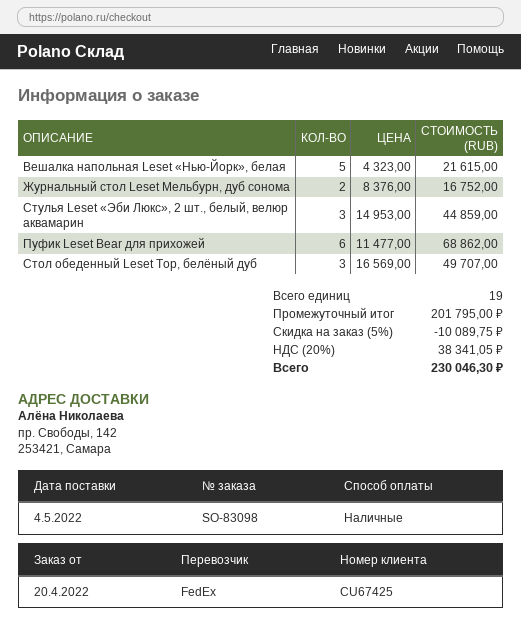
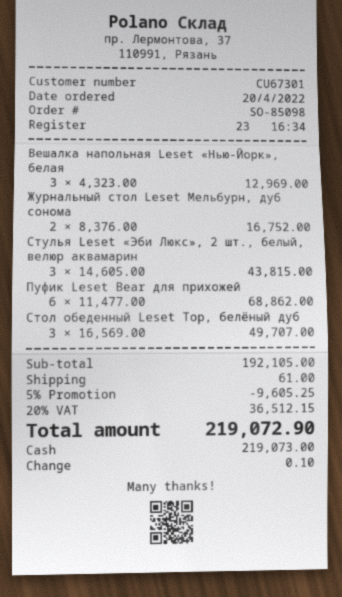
order number: SO-83098 -> SO-85098
customer number: CU67425 -> CU67301
Вешалка напольная Leset «Нью-Йорк», белая: 5 x 4323.00 = 21615.00 -> 3 x 4323.00 = 12969.00
Стулья Leset «Эби Люкс», 2 шт., белый, велюр аквамарин: 3 x 14953.00 = 44859.00 -> 3 x 14605.00 = 43815.00
subtotal: 201795.00 -> 192105.00
discount: 5% = 10089.75 -> 5% = 9605.25
shipping: none -> 61.00
tax: 20% = 38341.05 -> 20% = 36512.15
total: 230046.30 -> 219072.90

